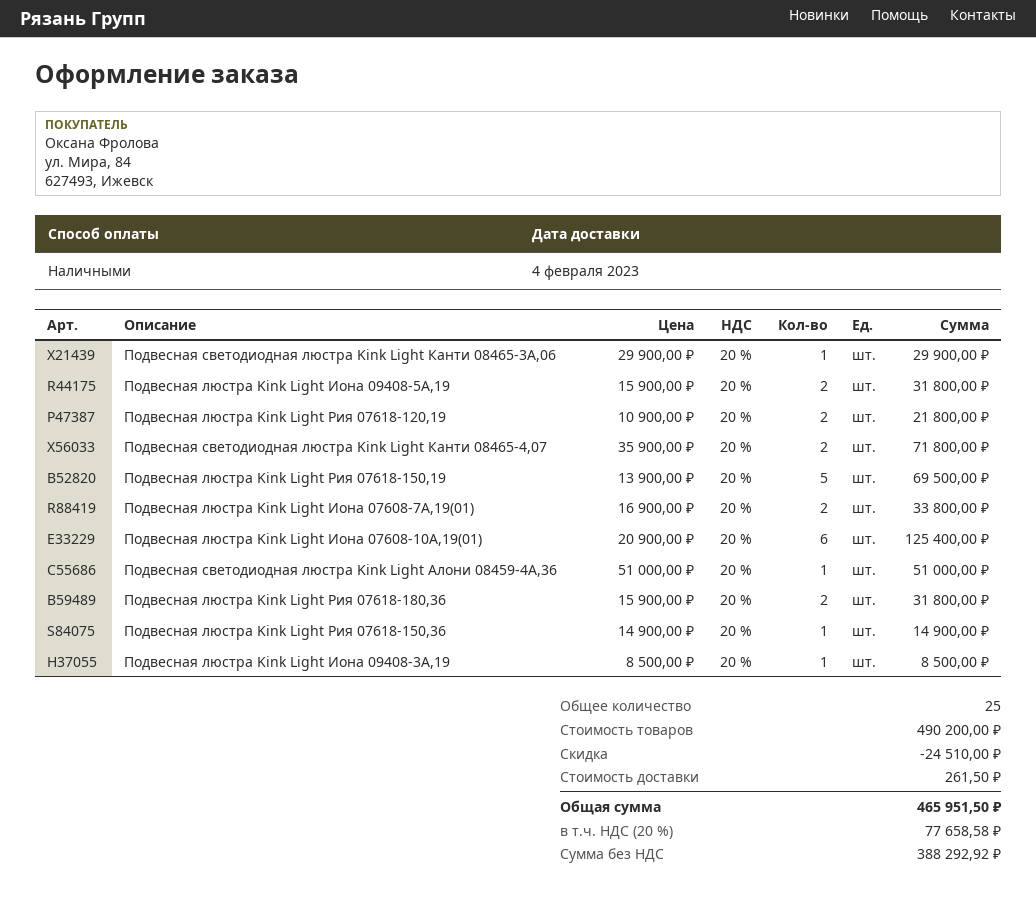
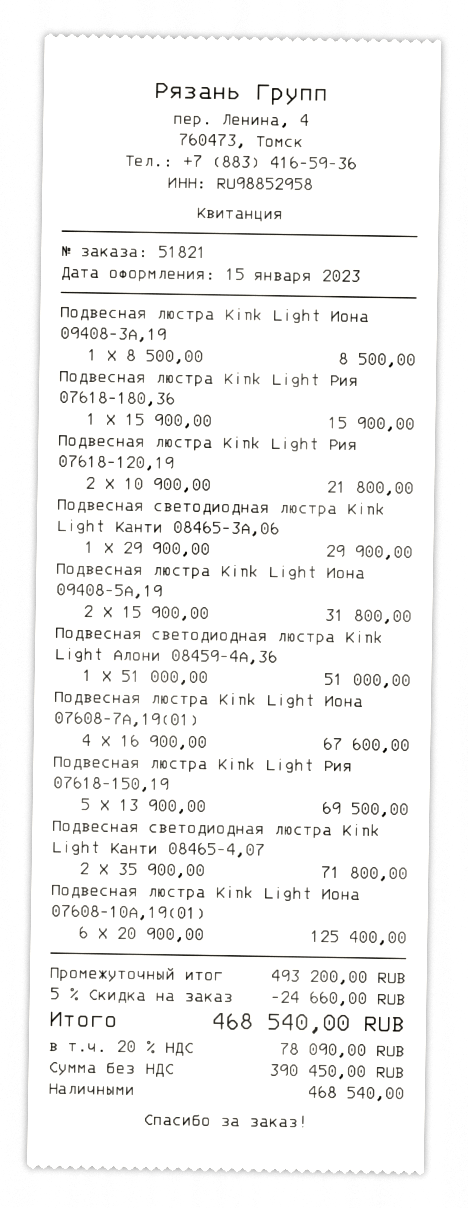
Подвесная люстра Kink Light Иона 07608-7A,19(01): 2 x 16900.00 = 33800.00 -> 4 x 16900.00 = 67600.00
Подвесная люстра Kink Light Рия 07618-180,36: 2 x 15900.00 = 31800.00 -> 1 x 15900.00 = 15900.00
Подвесная люстра Kink Light Рия 07618-150,36: 1 x 14900.00 = 14900.00 -> none
subtotal: 490200.00 -> 493200.00
discount: 24510.00 -> 24660.00
shipping: 261.50 -> none
net: 388292.92 -> 390450.00
tax: 20% = 77658.58 -> 20% = 78090.00
total: 465951.50 -> 468540.00

